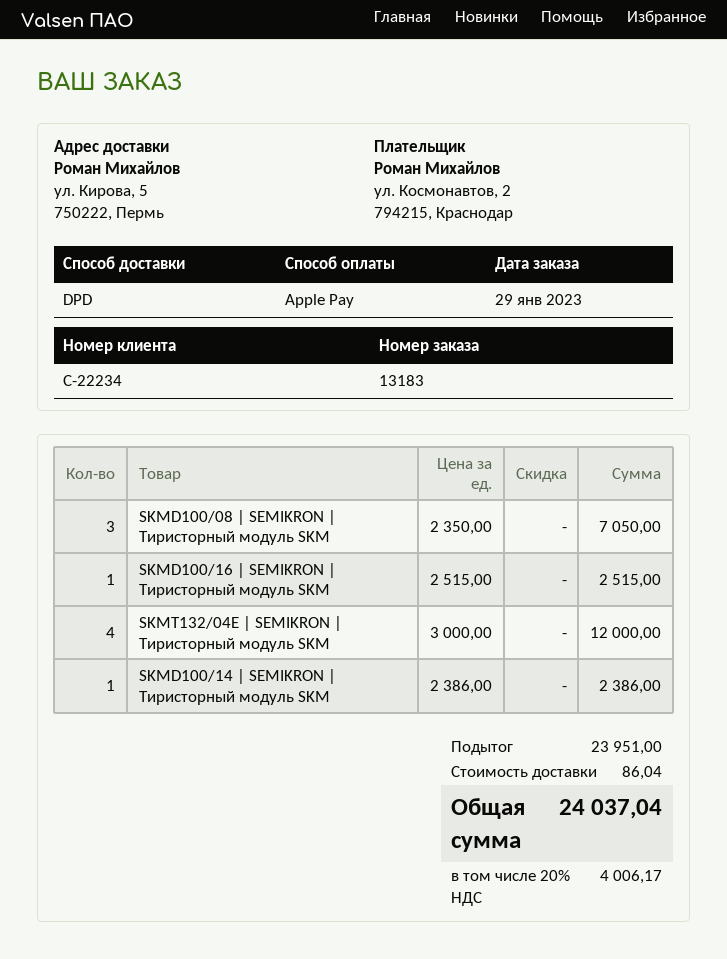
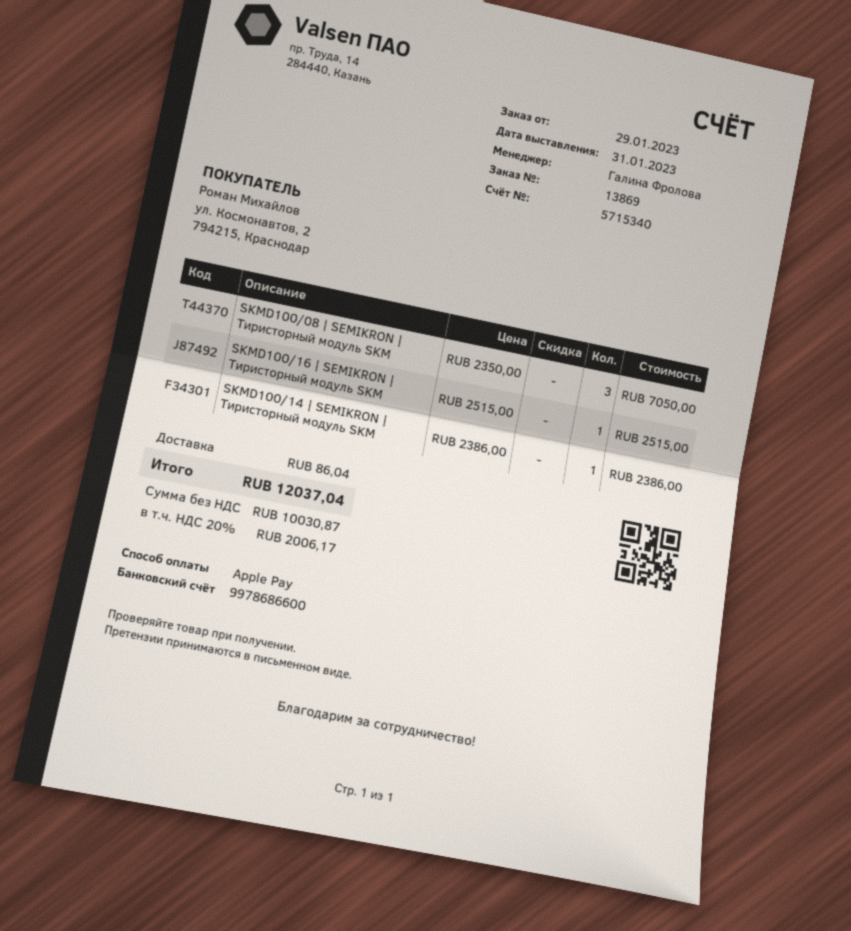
order number: 13183 -> 13869
SKMT132/04E | SEMIKRON | Тиристорный модуль SKM: 4 x 3000.00 = 12000.00 -> none
tax: 20% = 4006.17 -> 20% = 2006.17
total: 24037.04 -> 12037.04

